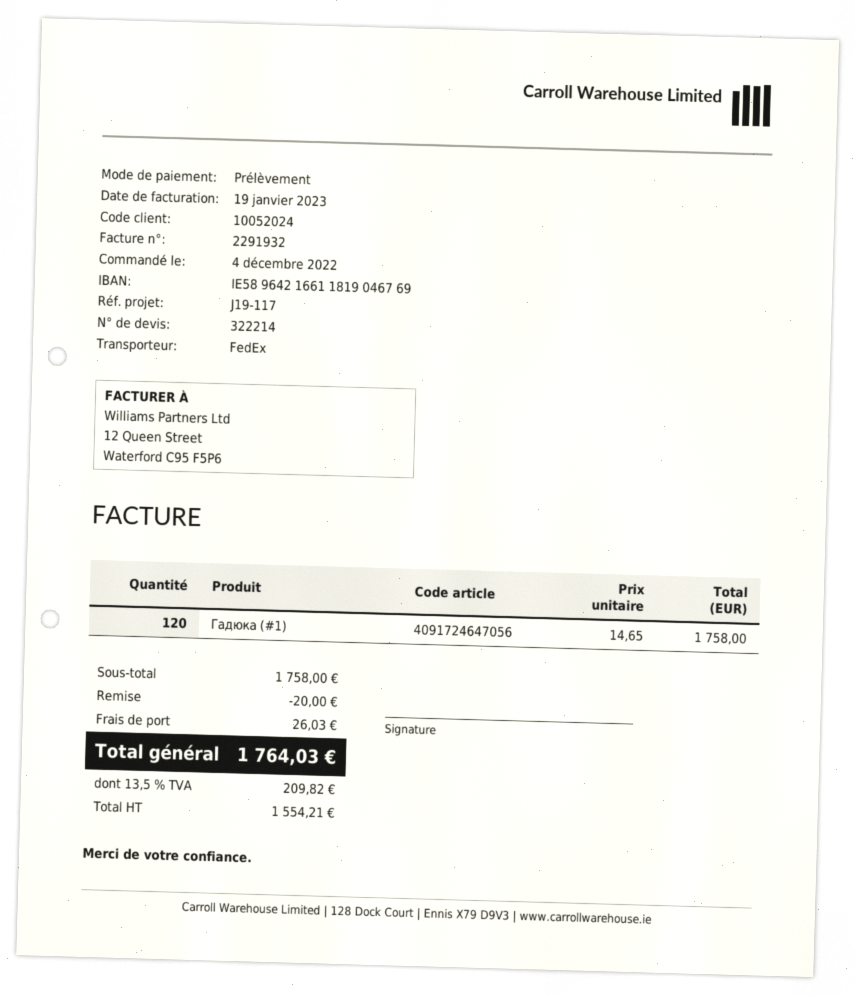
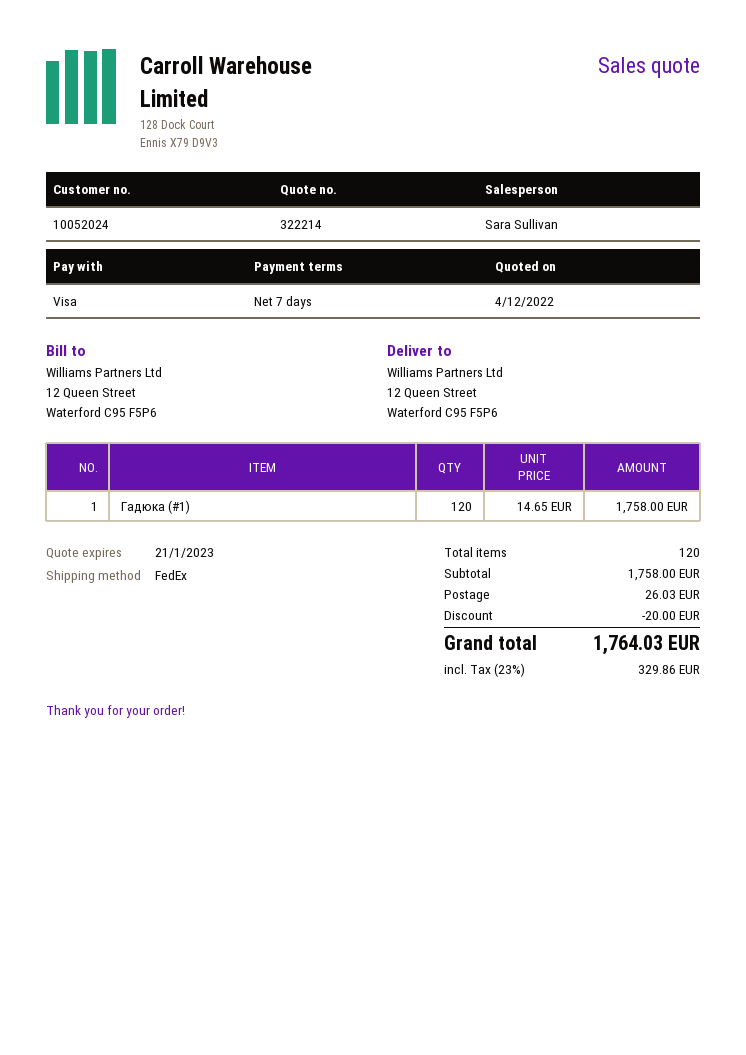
payment method: direct debit -> Visa
tax: 13.5% = 209.82 -> 23% = 329.86

